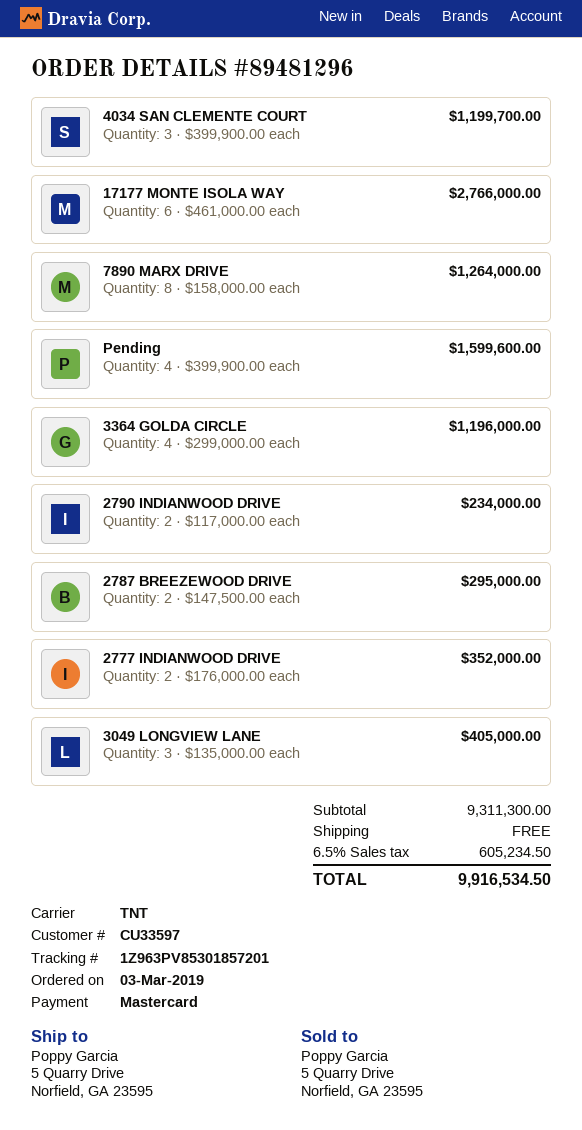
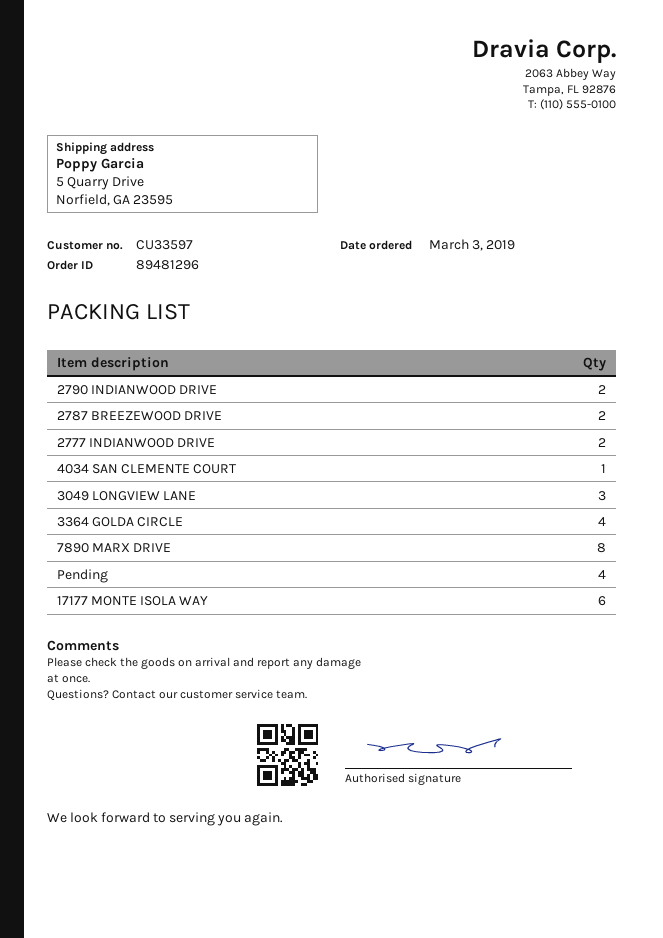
4034 SAN CLEMENTE COURT: 3 -> 1

